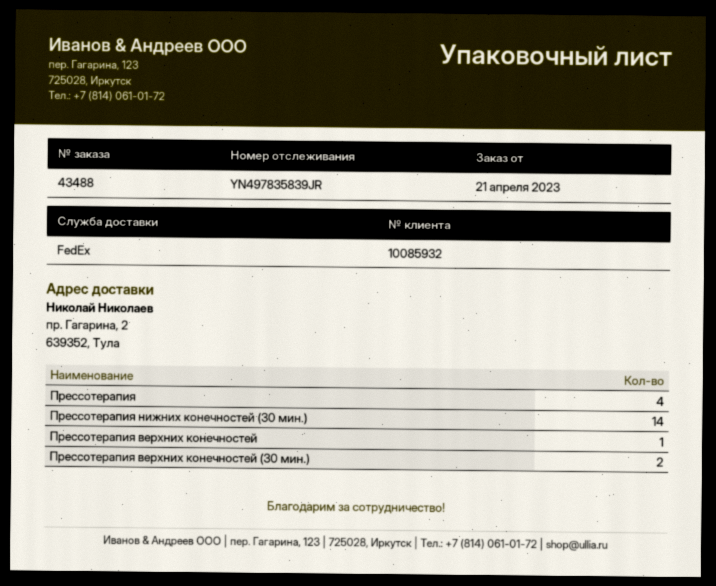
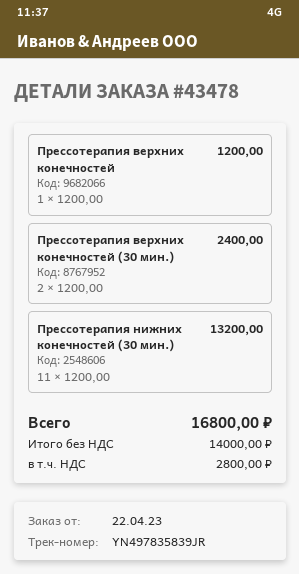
order number: 43488 -> 43478
order date: 2023-04-21 -> 2023-04-22
Прессотерапия: 4 -> none
Прессотерапия нижних конечностей (30 мин.): 14 -> 11

